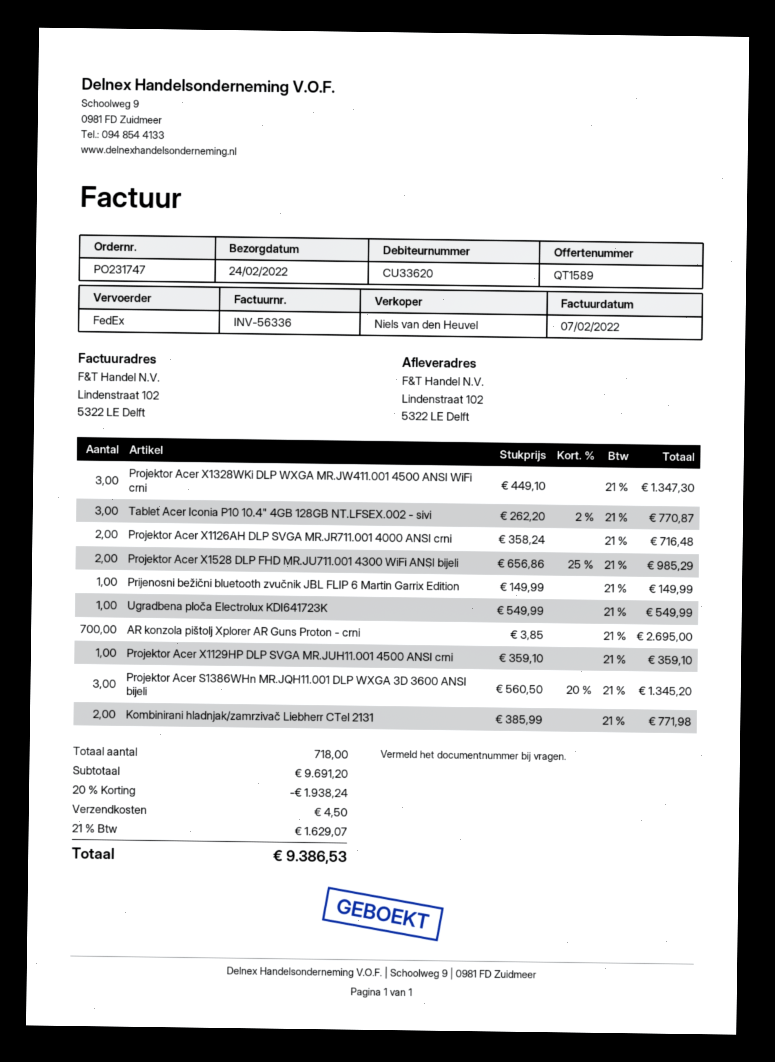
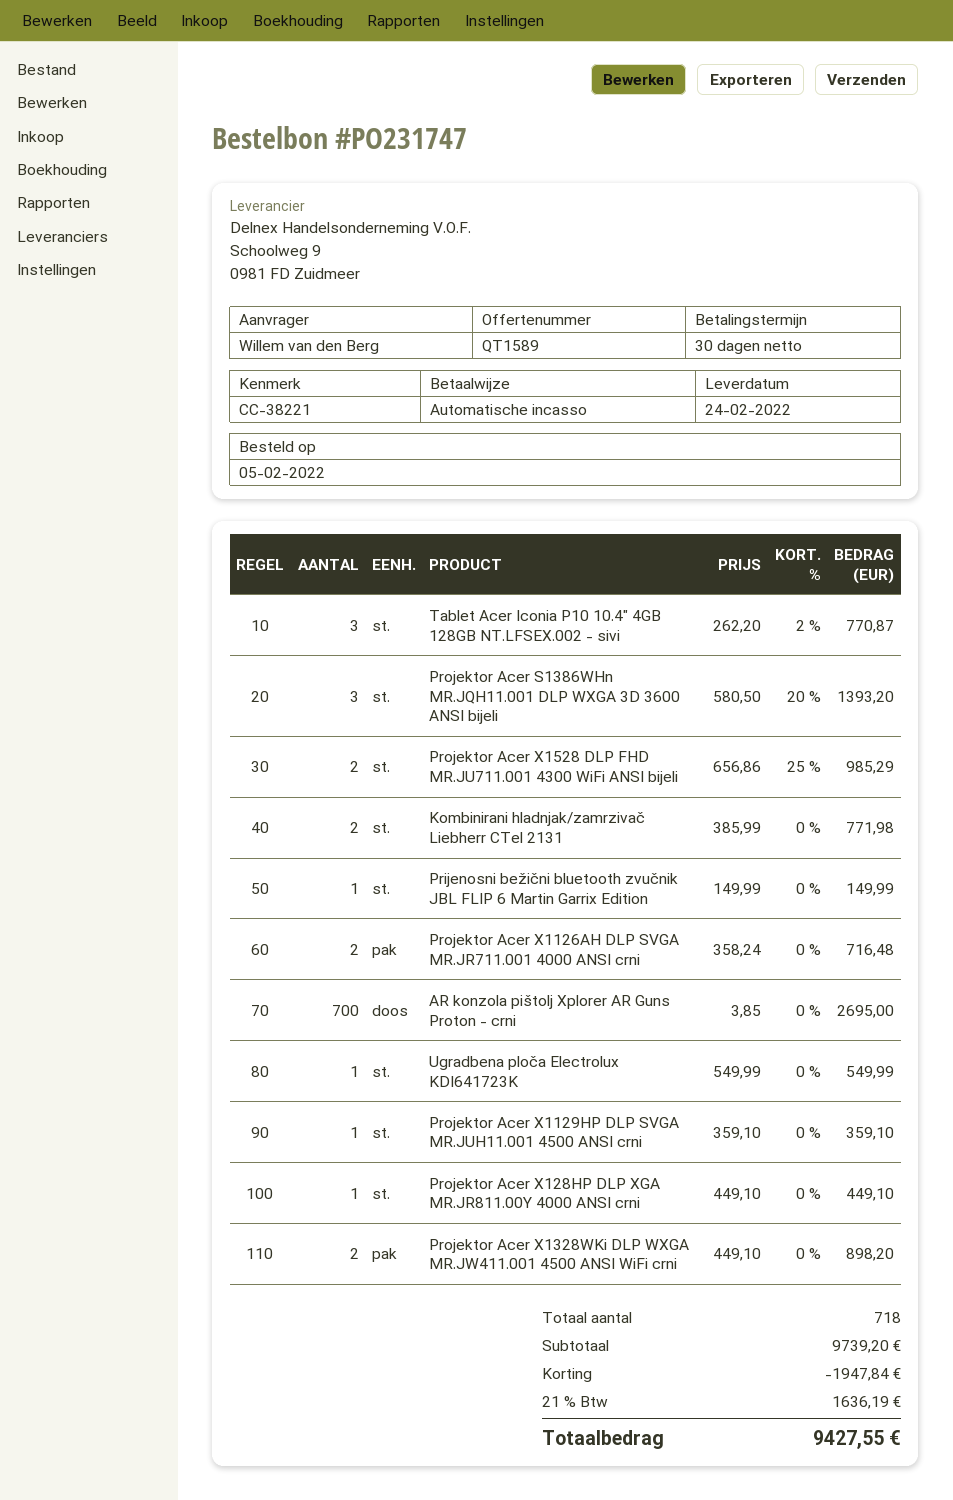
Projektor Acer X1328WKi DLP WXGA MR.JW411.001 4500 ANSI WiFi crni: 3 x 449.10 = 1347.30 -> 2 x 449.10 = 898.20
Projektor Acer S1386WHn MR.JQH11.001 DLP WXGA 3D 3600 ANSI bijeli: 3 x 560.50 - 20% = 1345.20 -> 3 x 580.50 - 20% = 1393.20
Projektor Acer X128HP DLP XGA MR.JR811.00Y 4000 ANSI crni: none -> 1 x 449.10 = 449.10
subtotal: 9691.20 -> 9739.20
discount: 1938.24 -> 1947.84
shipping: 4.50 -> none
tax: 21% = 1629.07 -> 21% = 1636.19
total: 9386.53 -> 9427.55

